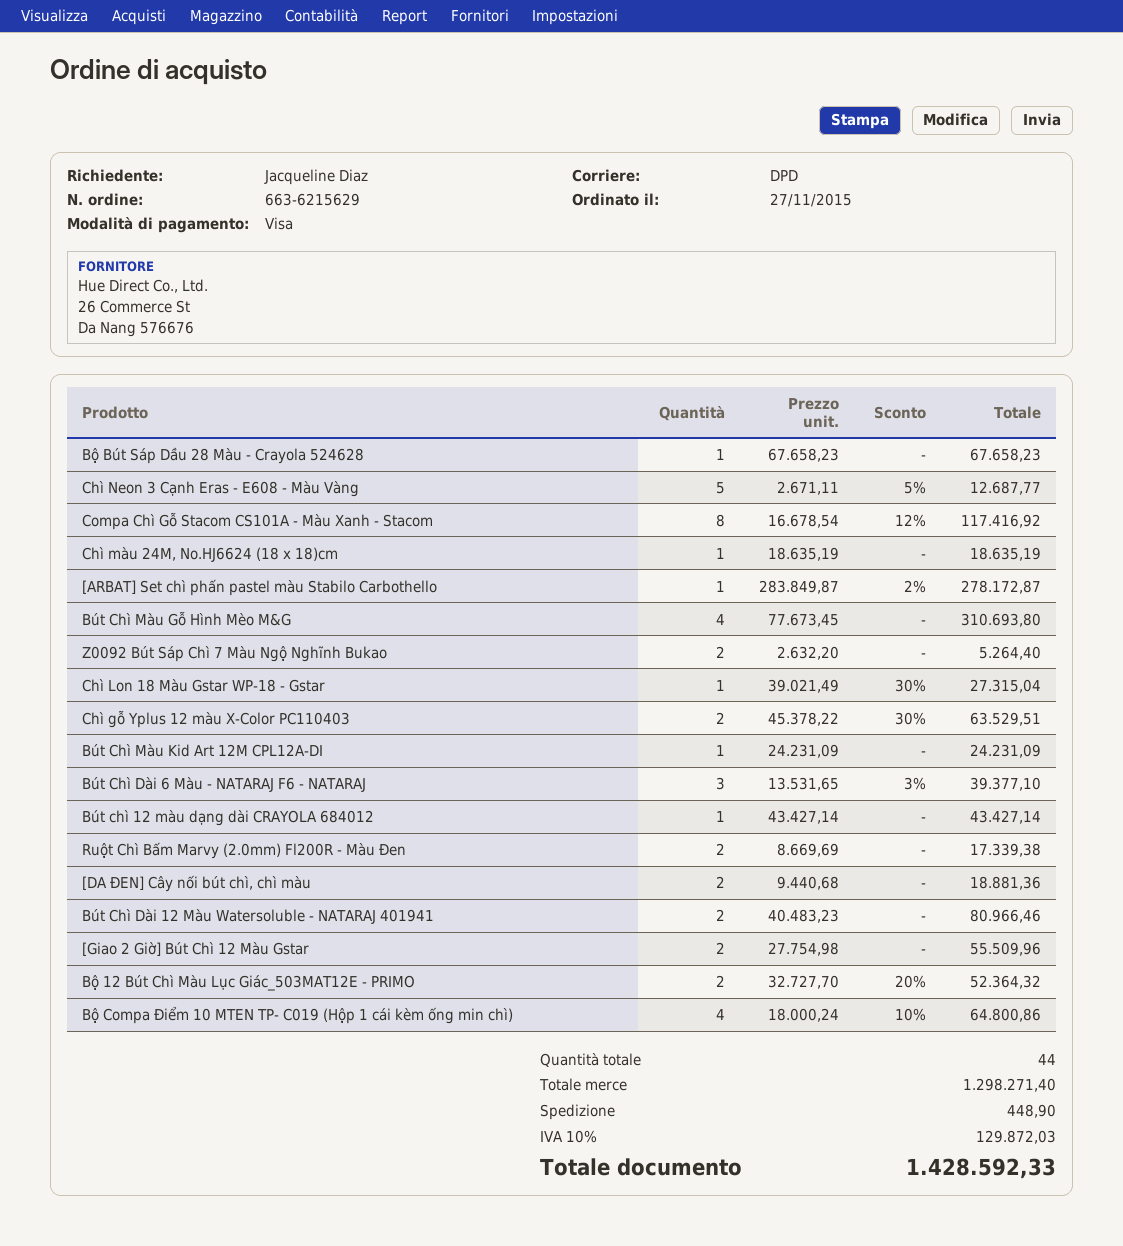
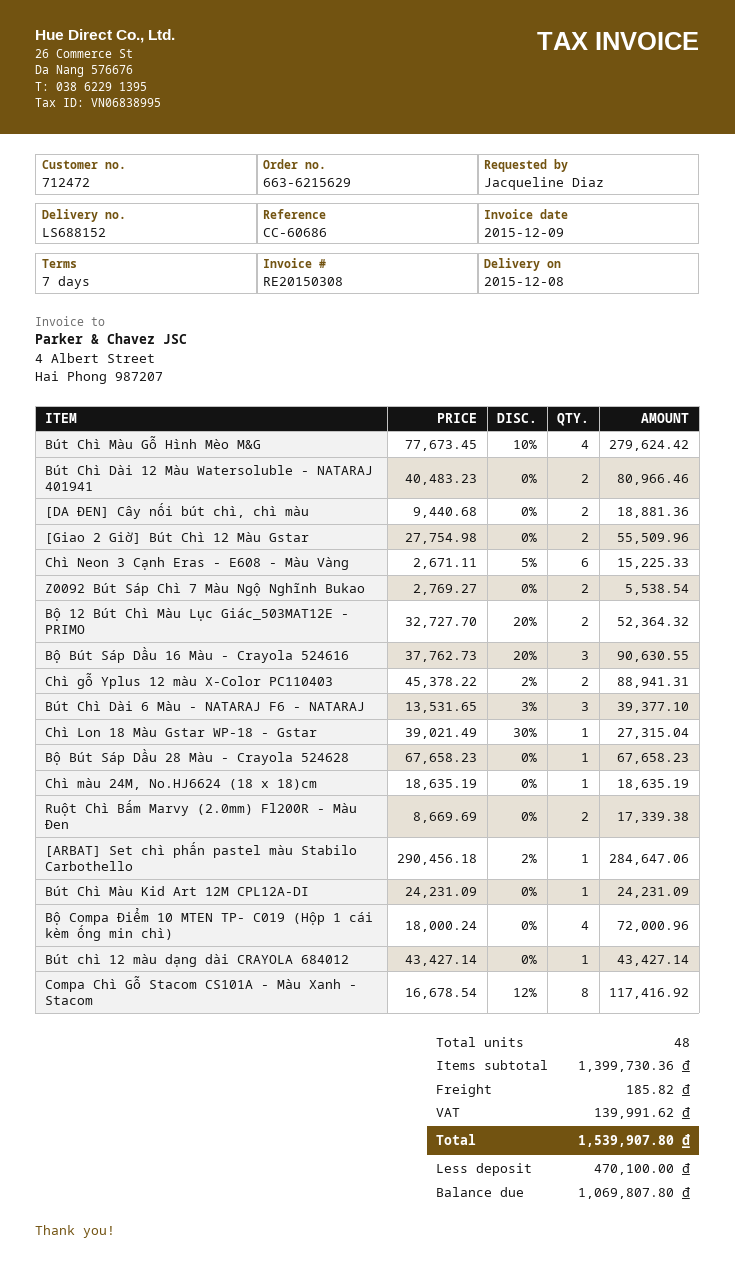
Chì Neon 3 Cạnh Eras - E608 - Màu Vàng: 5 x 2671.11 - 5% = 12687.77 -> 6 x 2671.11 - 5% = 15225.33
[ARBAT] Set chì phấn pastel màu Stabilo Carbothello: 1 x 283849.87 - 2% = 278172.87 -> 1 x 290456.18 - 2% = 284647.06
Bút Chì Màu Gỗ Hình Mèo M&G: 4 x 77673.45 = 310693.80 -> 4 x 77673.45 - 10% = 279624.42
Z0092 Bút Sáp Chì 7 Màu Ngộ Nghĩnh Bukao: 2 x 2632.20 = 5264.40 -> 2 x 2769.27 = 5538.54
Chì gỗ Yplus 12 màu X-Color PC110403: 2 x 45378.22 - 30% = 63529.51 -> 2 x 45378.22 - 2% = 88941.31
Bộ Compa Điểm 10 MTEN TP- C019 (Hộp 1 cái kèm ống min chì): 4 x 18000.24 - 10% = 64800.86 -> 4 x 18000.24 = 72000.96
Bộ Bút Sáp Dầu 16 Màu - Crayola 524616: none -> 3 x 37762.73 - 20% = 90630.55
total quantity: 44 -> 48
subtotal: 1298271.40 -> 1399730.36
shipping: 448.90 -> 185.82
tax: 129872.03 -> 139991.62
total: 1428592.33 -> 1539907.80

